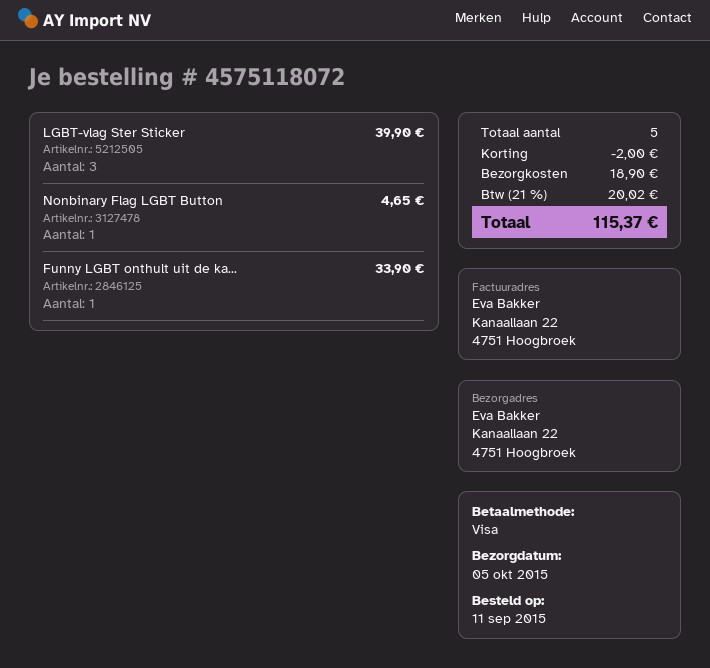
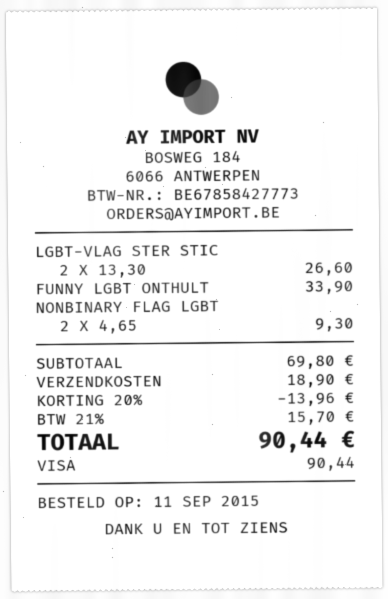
LGBT-vlag Ster Sticker: 3 for 39.90 -> 2 for 26.60
Nonbinary Flag LGBT Button: 1 for 4.65 -> 2 for 9.30
discount: 2.00 -> 13.96
tax: 21% = 20.02 -> 21% = 15.70
total: 115.37 -> 90.44

